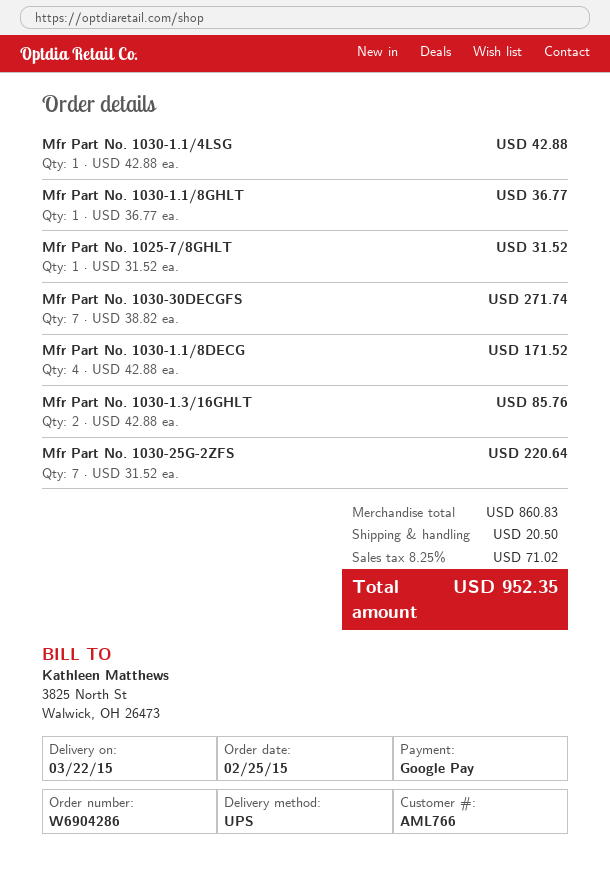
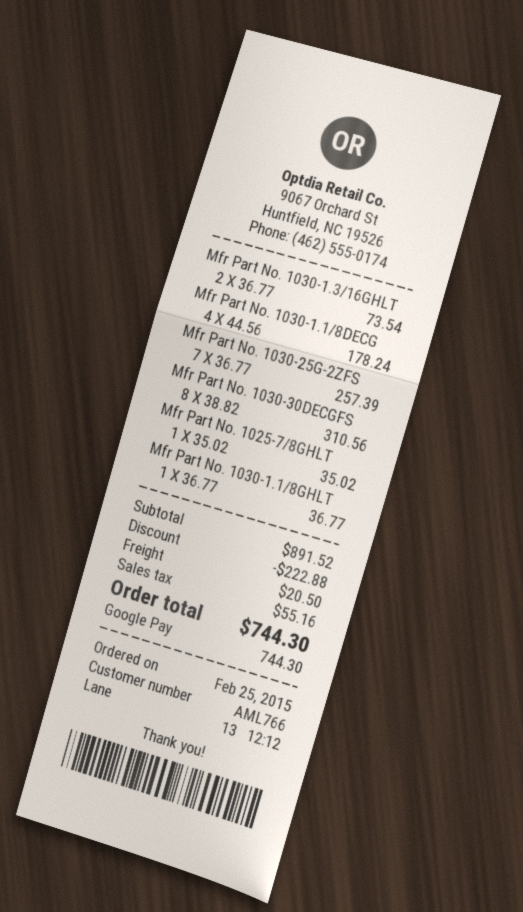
Mfr Part No. 1030-1.1/4LSG: 1 x 42.88 = 42.88 -> none
Mfr Part No. 1025-7/8GHLT: 1 x 31.52 = 31.52 -> 1 x 35.02 = 35.02
Mfr Part No. 1030-30DECGFS: 7 x 38.82 = 271.74 -> 8 x 38.82 = 310.56
Mfr Part No. 1030-1.1/8DECG: 4 x 42.88 = 171.52 -> 4 x 44.56 = 178.24
Mfr Part No. 1030-1.3/16GHLT: 2 x 42.88 = 85.76 -> 2 x 36.77 = 73.54
Mfr Part No. 1030-25G-2ZFS: 7 x 31.52 = 220.64 -> 7 x 36.77 = 257.39
subtotal: 860.83 -> 891.52
discount: none -> 222.88
tax: 71.02 -> 55.16
total: 952.35 -> 744.30

